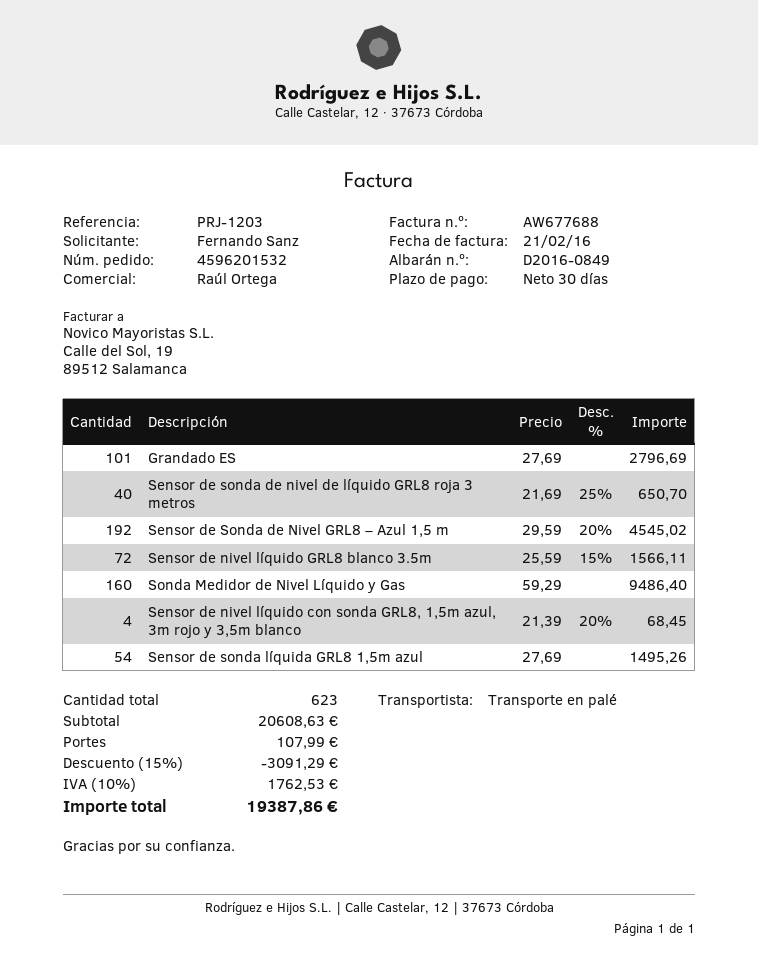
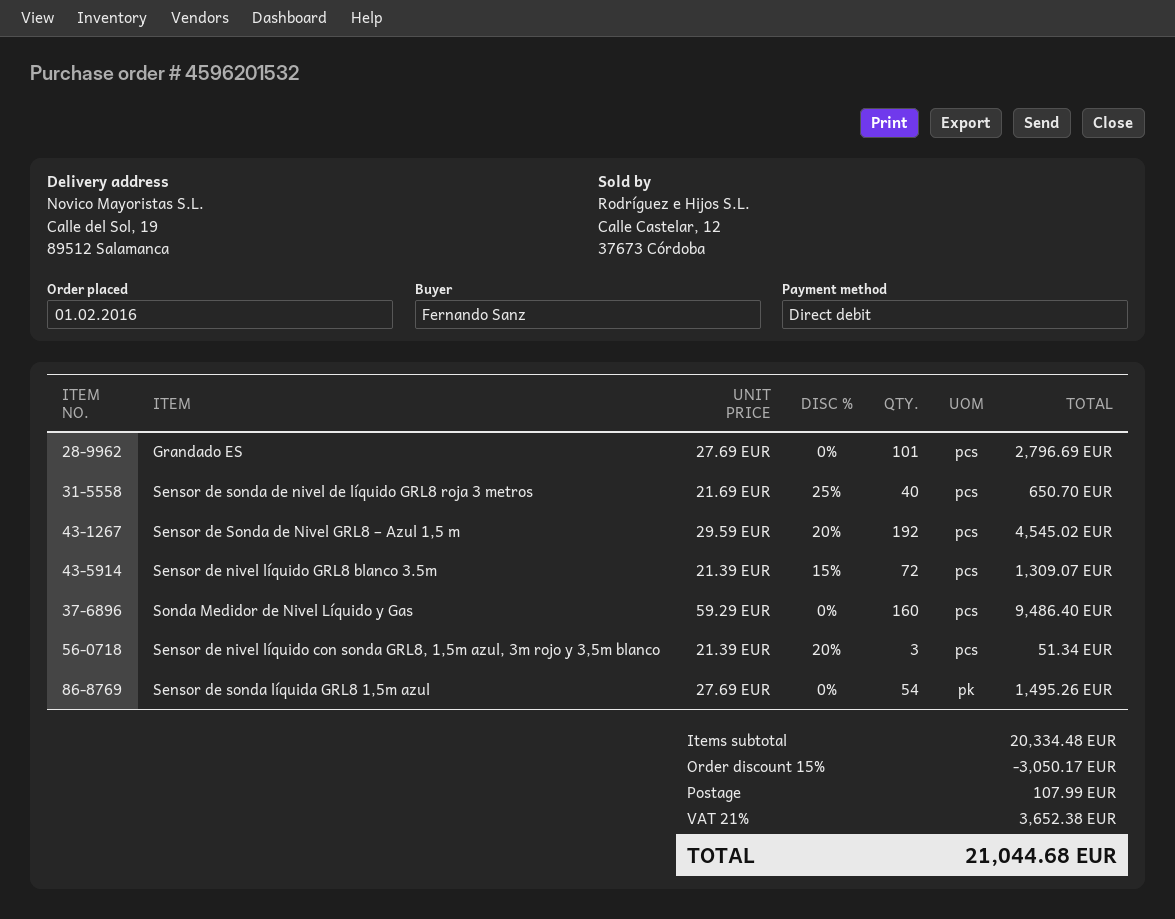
Sensor de nivel líquido GRL8 blanco 3.5m: 72 x 25.59 - 15% = 1566.11 -> 72 x 21.39 - 15% = 1309.07
Sensor de nivel líquido con sonda GRL8, 1,5m azul, 3m rojo y 3,5m blanco: 4 x 21.39 - 20% = 68.45 -> 3 x 21.39 - 20% = 51.34
subtotal: 20608.63 -> 20334.48
discount: 15% = 3091.29 -> 15% = 3050.17
tax: 10% = 1762.53 -> 21% = 3652.38
total: 19387.86 -> 21044.68

